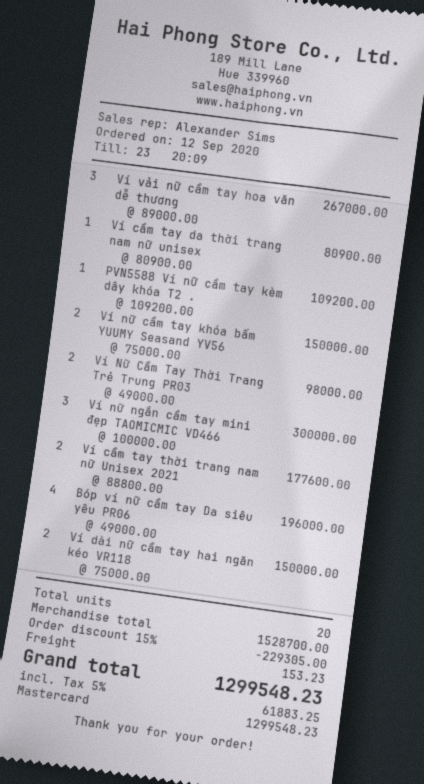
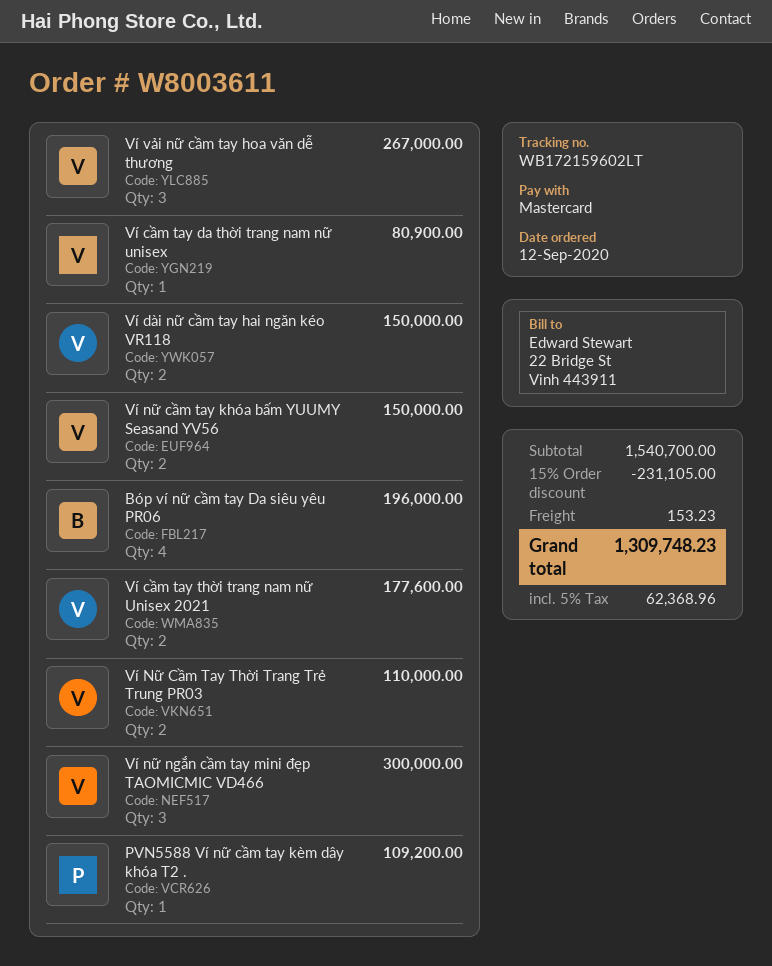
Ví Nữ Cầm Tay Thời Trang Trẻ Trung PR03: 2 for 98000.00 -> 2 for 110000.00
subtotal: 1528700.00 -> 1540700.00
discount: 15% = 229305.00 -> 15% = 231105.00
tax: 5% = 61883.25 -> 5% = 62368.96
total: 1299548.23 -> 1309748.23

